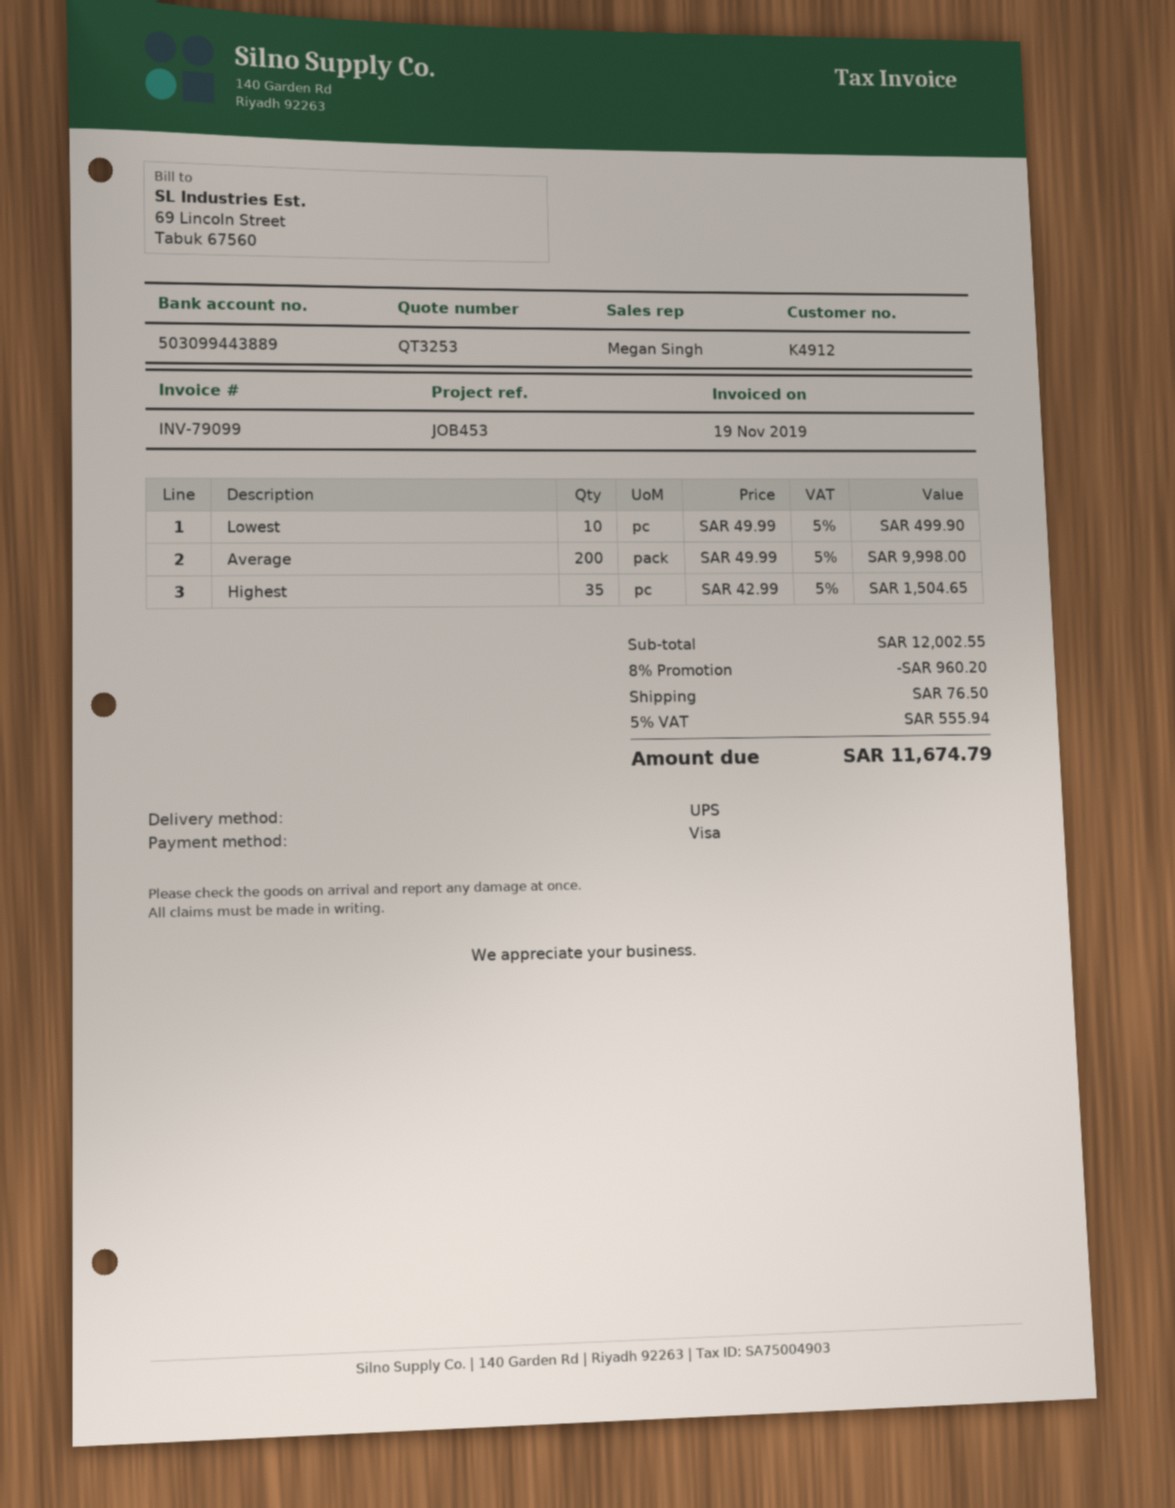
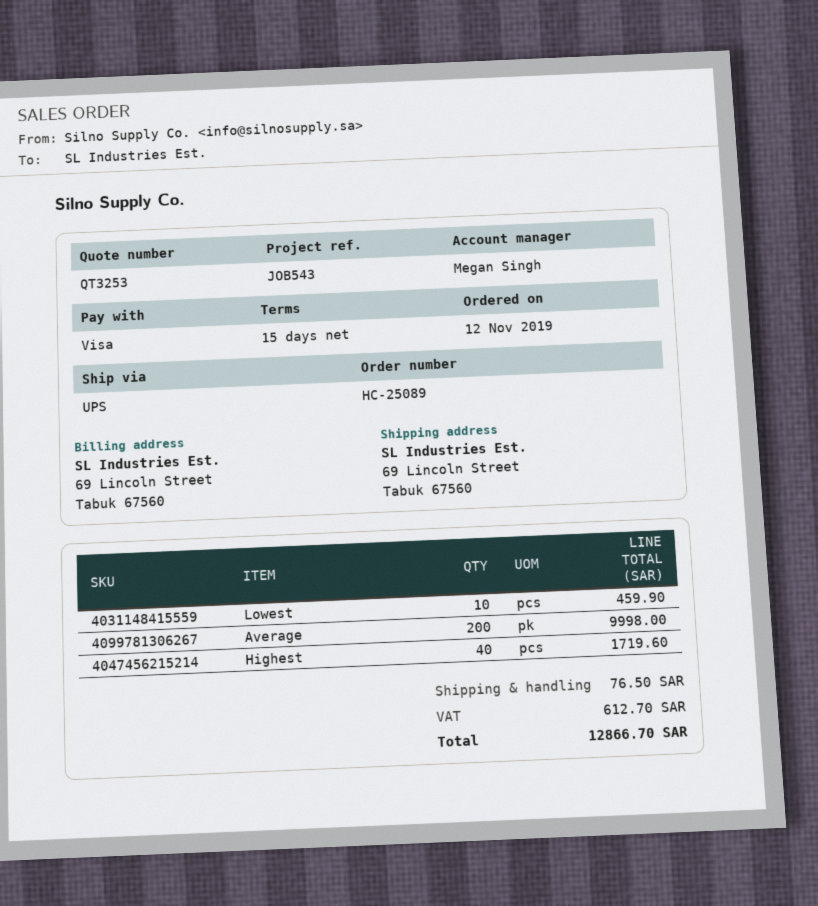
reference: JOB453 -> JOB543
Lowest: 10 for 499.90 -> 10 for 459.90
Highest: 35 for 1504.65 -> 40 for 1719.60
discount: 8% = 960.20 -> none
tax: 555.94 -> 612.70
total: 11674.79 -> 12866.70

